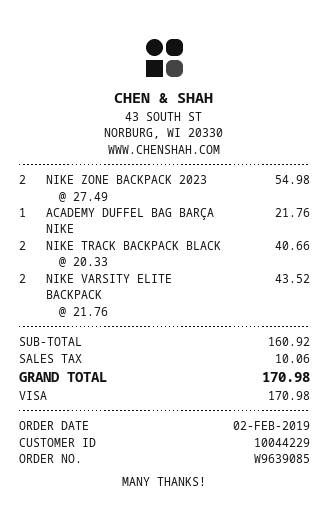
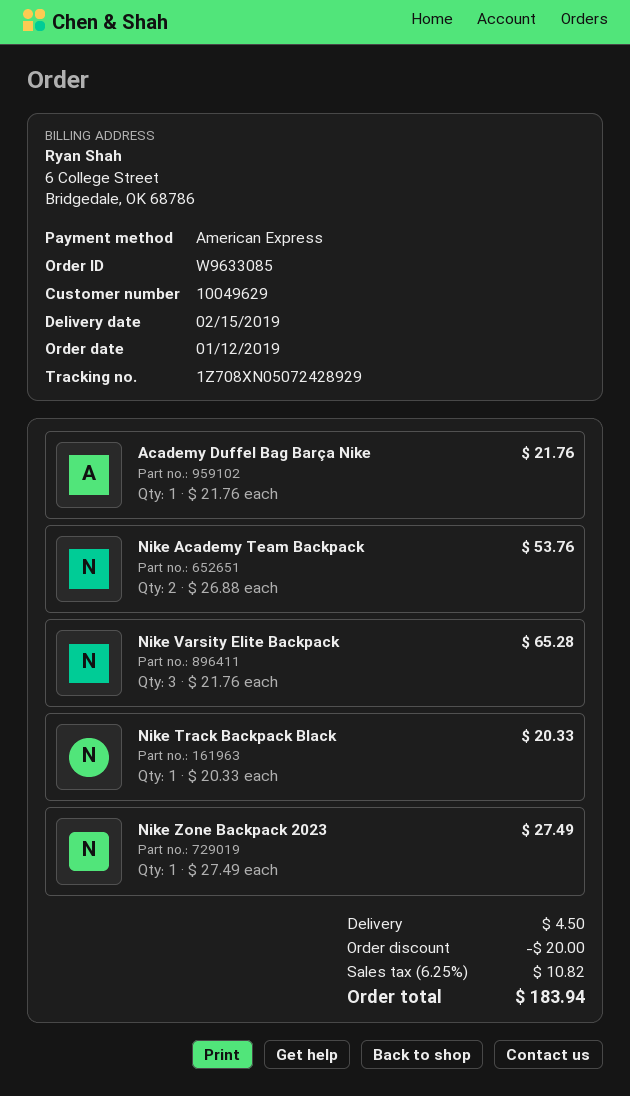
order number: W9639085 -> W9633085
order date: 2019-02-02 -> 2019-01-12
customer number: 10044229 -> 10049629
payment method: Visa -> American Express
NIKE ZONE BACKPACK 2023: 2 x 27.49 = 54.98 -> 1 x 27.49 = 27.49
NIKE TRACK BACKPACK BLACK: 2 x 20.33 = 40.66 -> 1 x 20.33 = 20.33
NIKE VARSITY ELITE BACKPACK: 2 x 21.76 = 43.52 -> 3 x 21.76 = 65.28
Nike Academy Team Backpack: none -> 2 x 26.88 = 53.76
discount: none -> 20.00
shipping: none -> 4.50
tax: 10.06 -> 10.82
total: 170.98 -> 183.94

